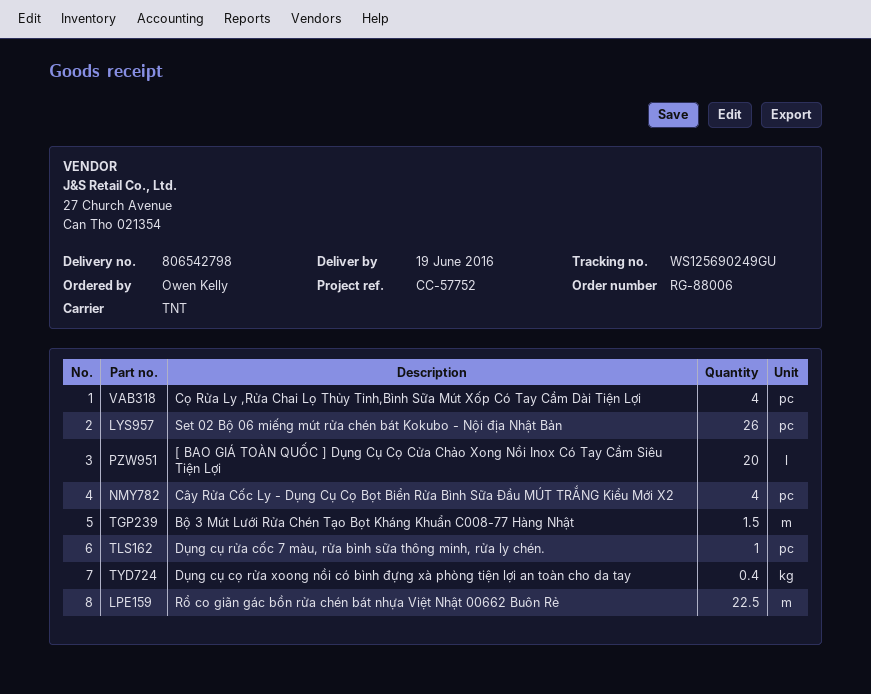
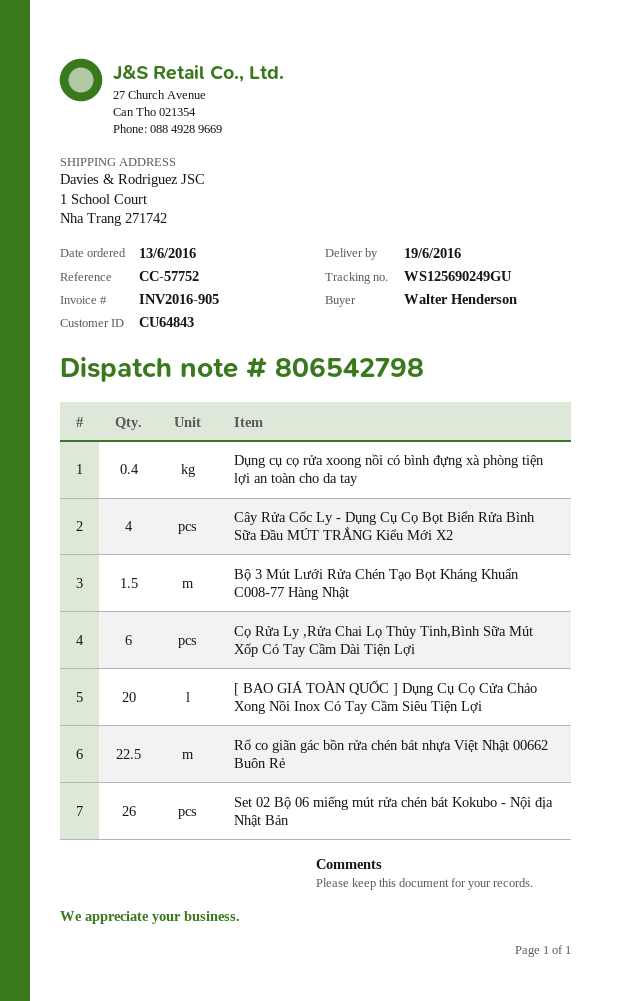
ordered by: Owen Kelly -> Walter Henderson
Cọ Rửa Ly ,Rửa Chai Lọ Thủy Tinh,Bình Sữa Mút Xốp Có Tay Cầm Dài Tiện Lợi: 4 -> 6
Dụng cụ rửa cốc 7 màu, rửa bình sữa thông minh, rửa ly chén.: 1 -> none

